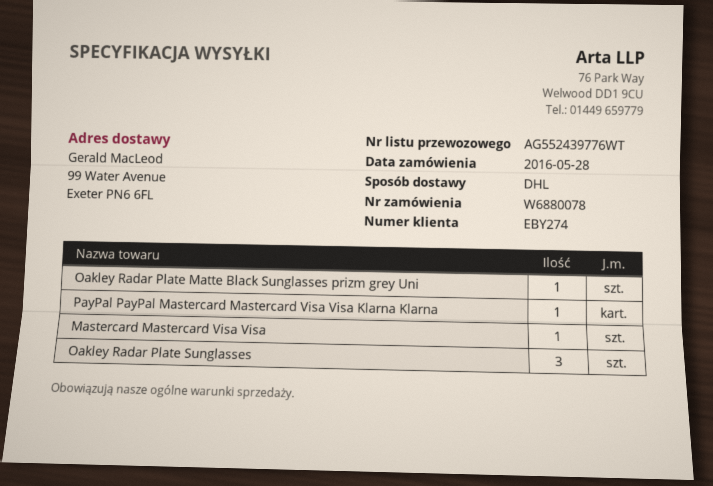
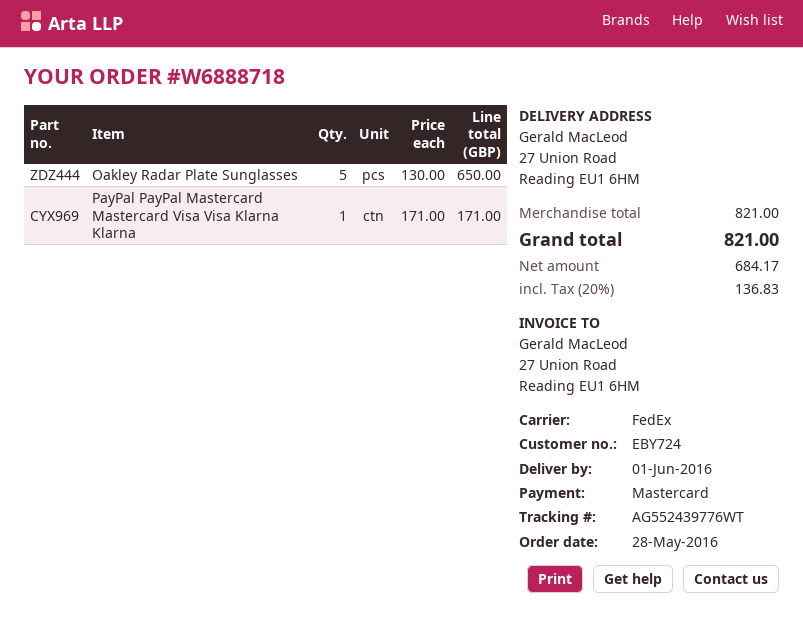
order number: W6880078 -> W6888718
customer number: EBY274 -> EBY724
shipping method: DHL -> FedEx
ship to: 99 Water Avenue, Exeter PN6 6FL -> 27 Union Road, Reading EU1 6HM
Oakley Radar Plate Matte Black Sunglasses prizm grey Uni: 1 -> none
Mastercard Mastercard Visa Visa: 1 -> none
Oakley Radar Plate Sunglasses: 3 -> 5

